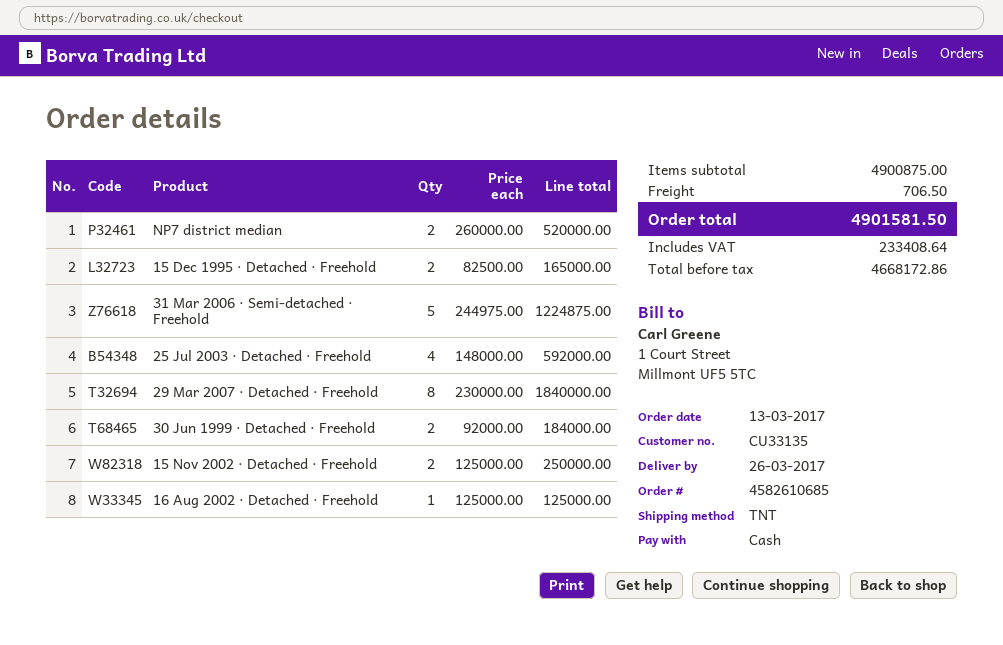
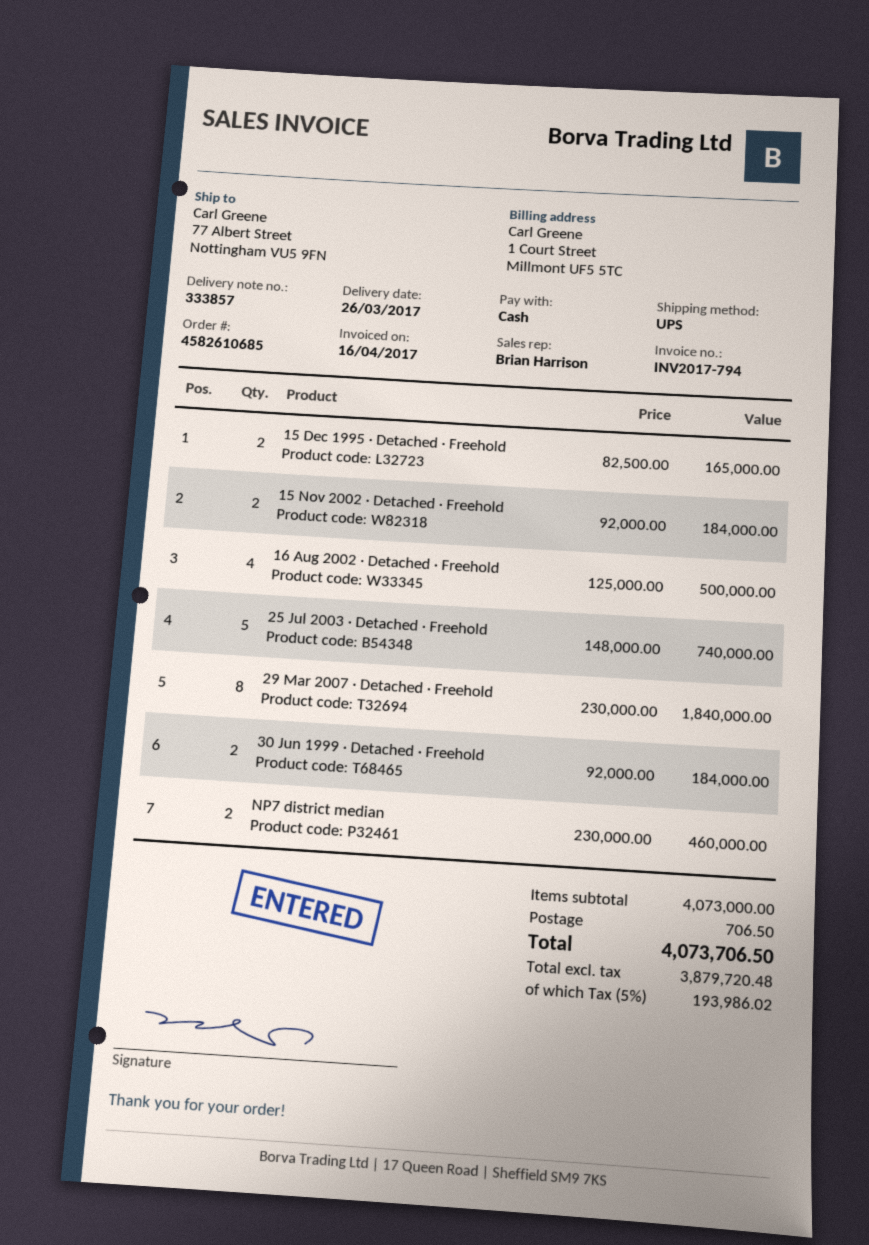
shipping method: TNT -> UPS
NP7 district median: 2 x 260000.00 = 520000.00 -> 2 x 230000.00 = 460000.00
31 Mar 2006 · Semi-detached · Freehold: 5 x 244975.00 = 1224875.00 -> none
25 Jul 2003 · Detached · Freehold: 4 x 148000.00 = 592000.00 -> 5 x 148000.00 = 740000.00
15 Nov 2002 · Detached · Freehold: 2 x 125000.00 = 250000.00 -> 2 x 92000.00 = 184000.00
16 Aug 2002 · Detached · Freehold: 1 x 125000.00 = 125000.00 -> 4 x 125000.00 = 500000.00
subtotal: 4900875.00 -> 4073000.00
net: 4668172.86 -> 3879720.48
tax: 233408.64 -> 193986.02
total: 4901581.50 -> 4073706.50

